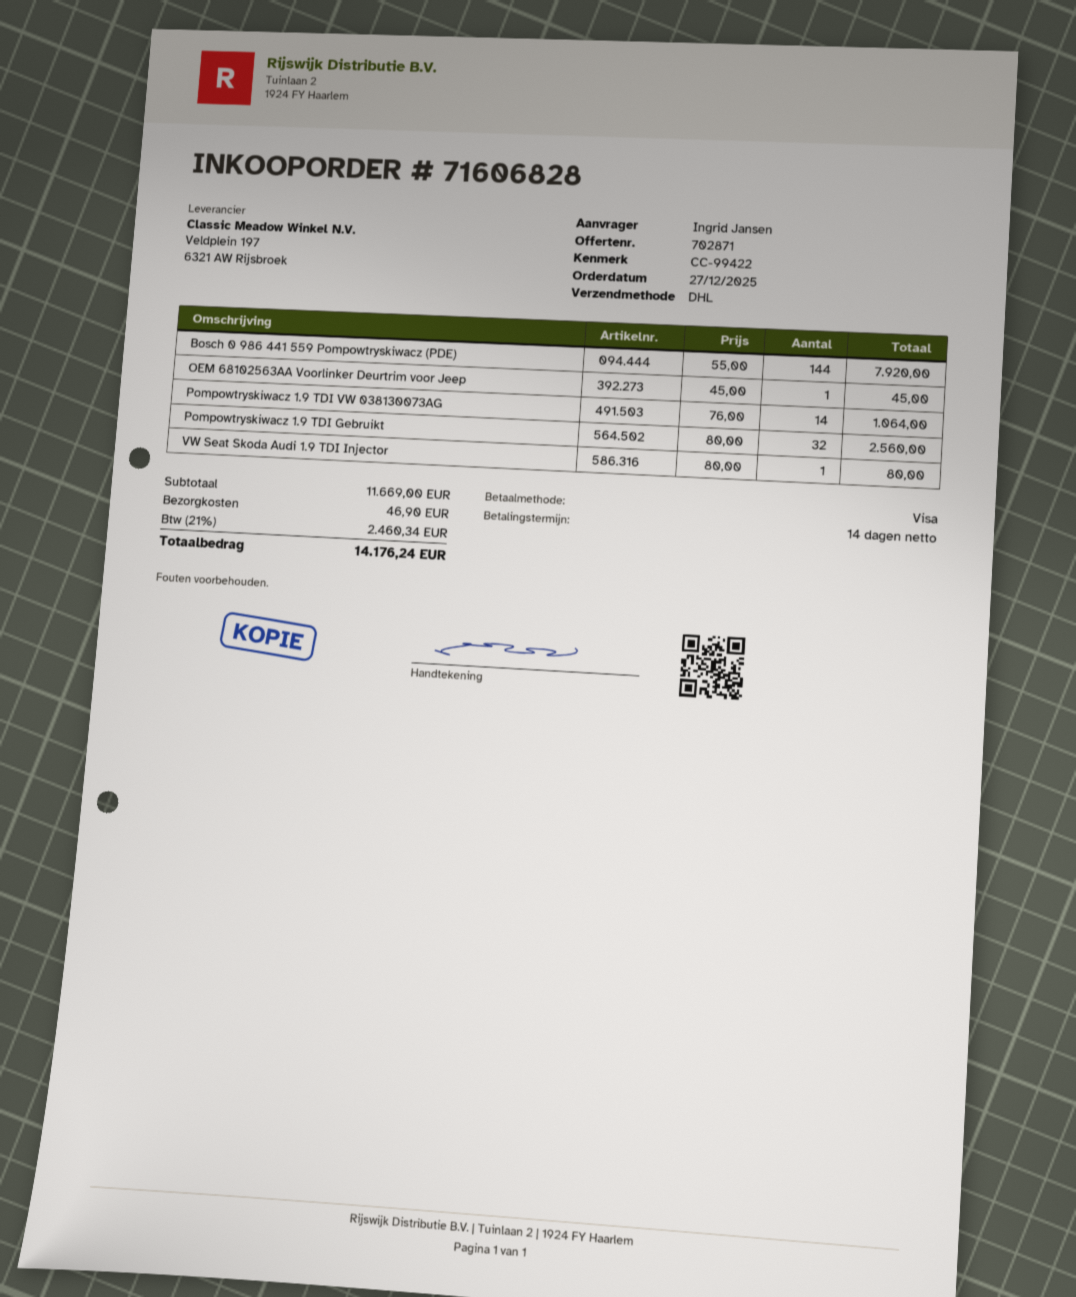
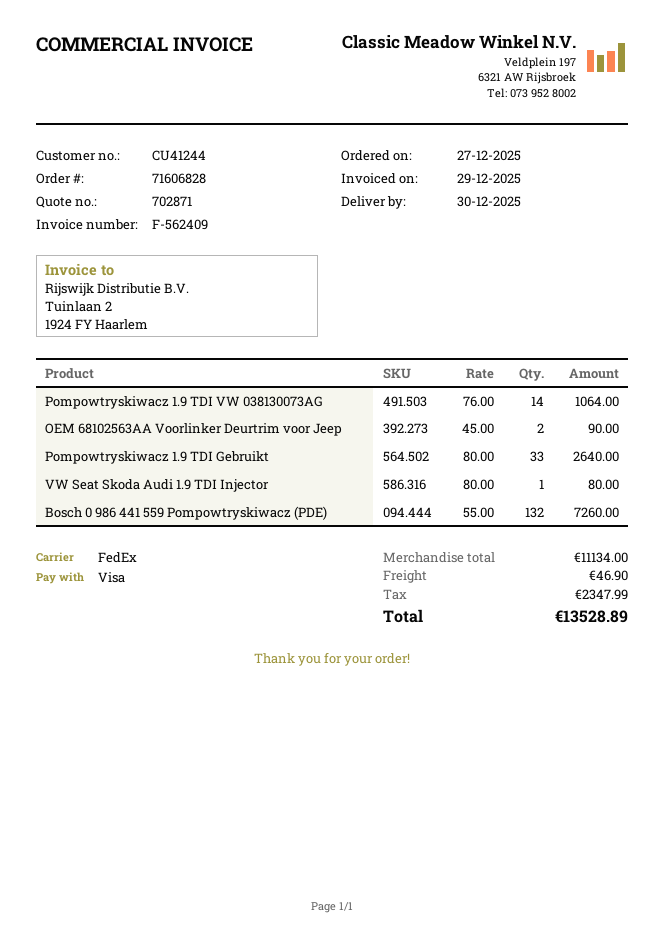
shipping method: DHL -> FedEx
Bosch 0 986 441 559 Pompowtryskiwacz (PDE): 144 x 55.00 = 7920.00 -> 132 x 55.00 = 7260.00
OEM 68102563AA Voorlinker Deurtrim voor Jeep: 1 x 45.00 = 45.00 -> 2 x 45.00 = 90.00
Pompowtryskiwacz 1.9 TDI Gebruikt: 32 x 80.00 = 2560.00 -> 33 x 80.00 = 2640.00
subtotal: 11669.00 -> 11134.00
tax: 2460.34 -> 2347.99
total: 14176.24 -> 13528.89

